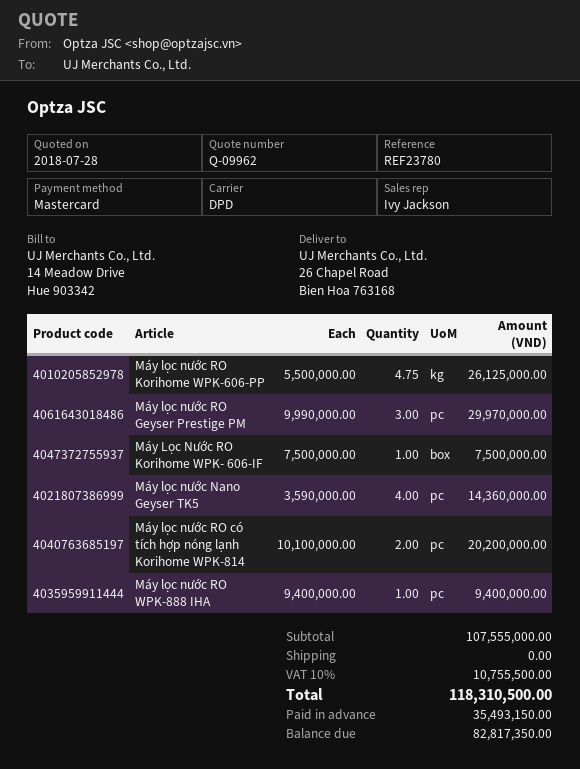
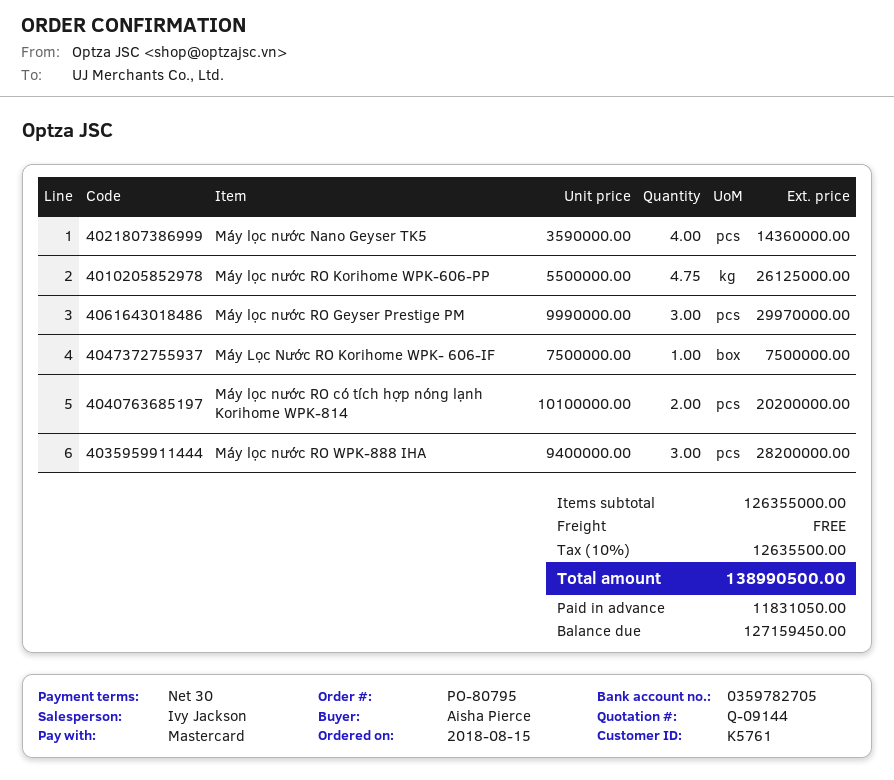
quote number: Q-09962 -> Q-09144
Máy lọc nước RO WPK-888 IHA: 1 x 9400000.00 = 9400000.00 -> 3 x 9400000.00 = 28200000.00
subtotal: 107555000.00 -> 126355000.00
tax: 10% = 10755500.00 -> 10% = 12635500.00
total: 118310500.00 -> 138990500.00
deposit: 35493150.00 -> 11831050.00
balance: 82817350.00 -> 127159450.00

